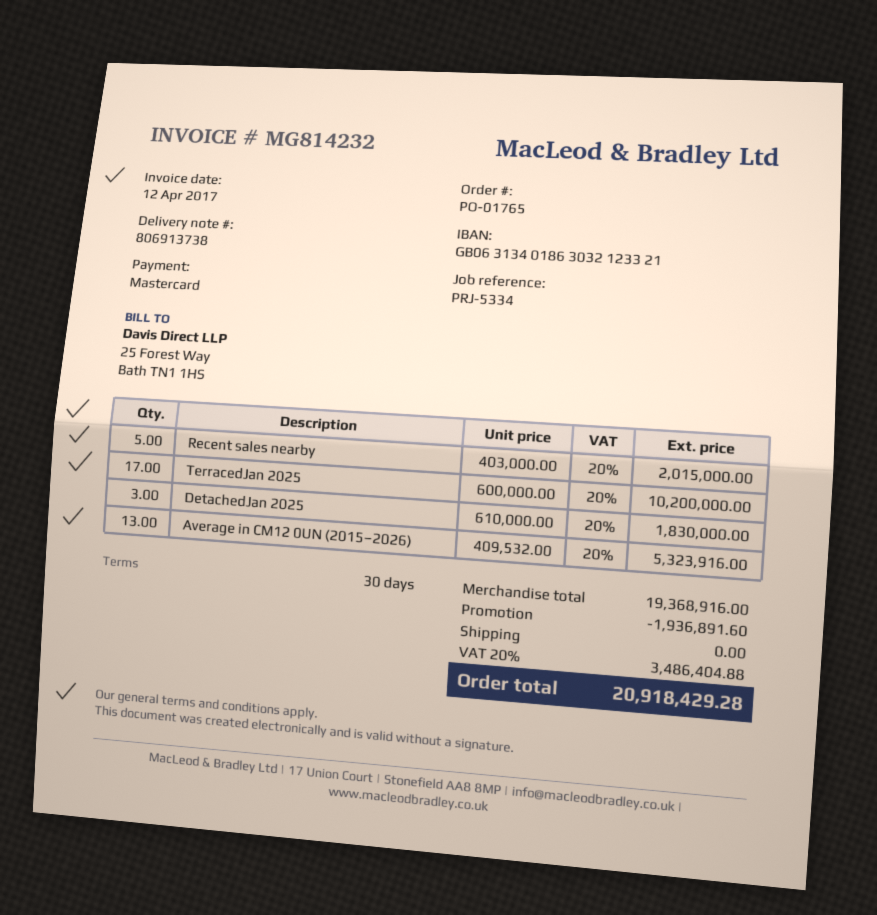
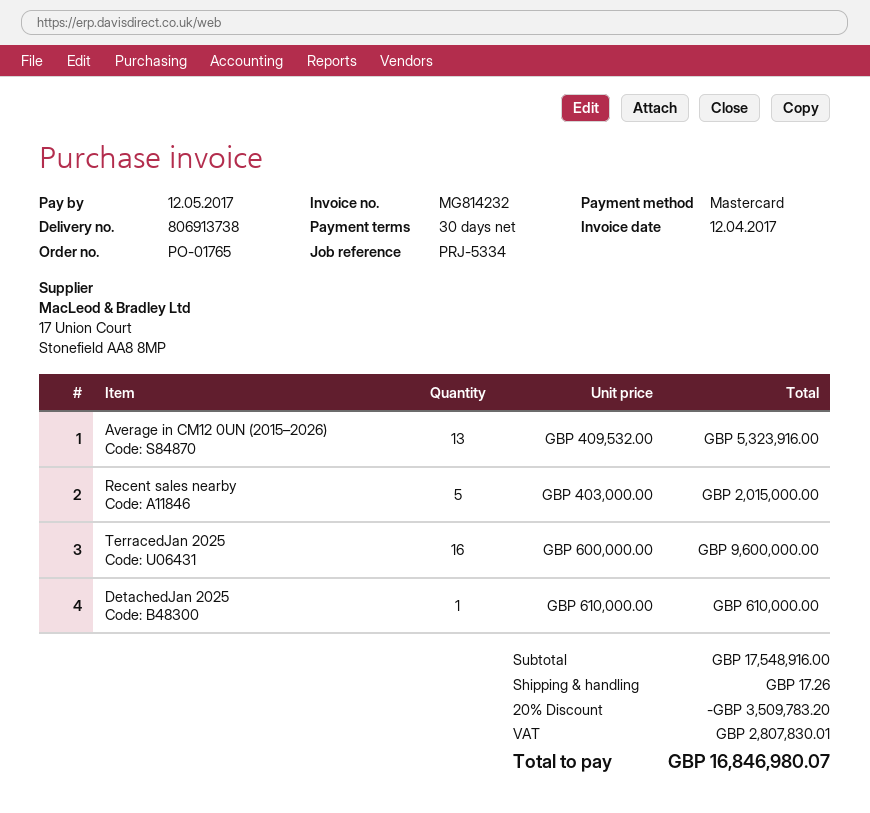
TerracedJan 2025: 17 x 600000.00 = 10200000.00 -> 16 x 600000.00 = 9600000.00
DetachedJan 2025: 3 x 610000.00 = 1830000.00 -> 1 x 610000.00 = 610000.00
subtotal: 19368916.00 -> 17548916.00
discount: 1936891.60 -> 3509783.20
shipping: 0.00 -> 17.26
tax: 3486404.88 -> 2807830.01
total: 20918429.28 -> 16846980.07

